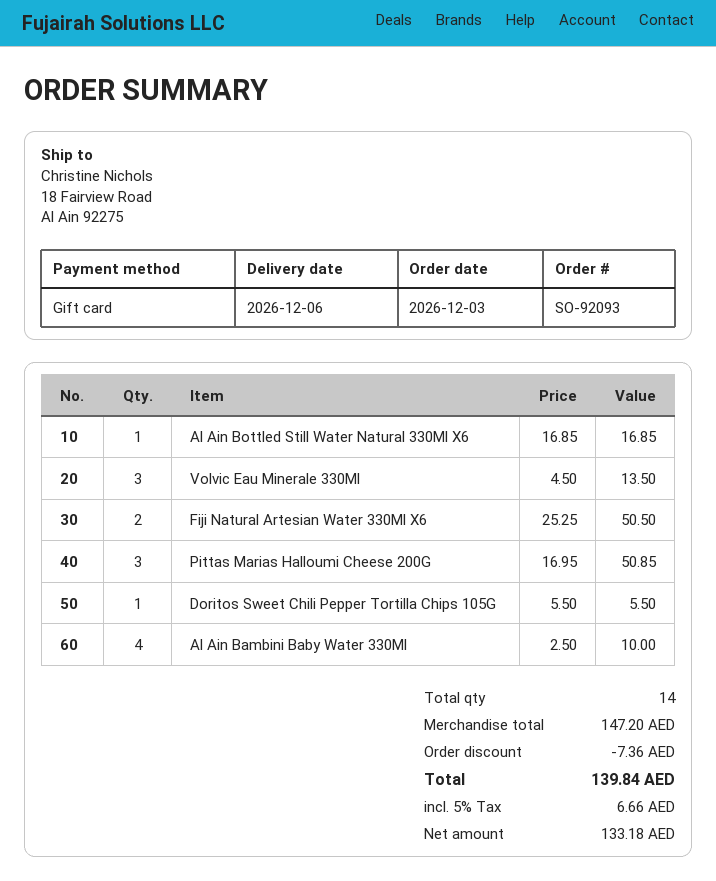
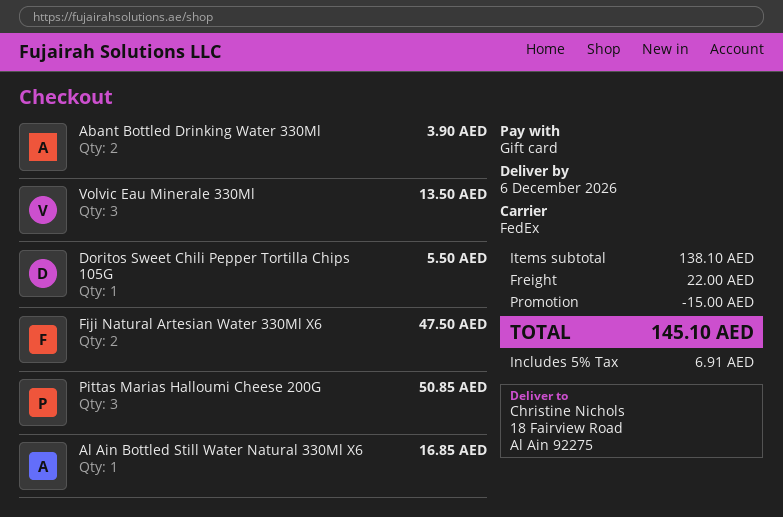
Fiji Natural Artesian Water 330Ml X6: 2 for 50.50 -> 2 for 47.50
Al Ain Bambini Baby Water 330Ml: 4 for 10.00 -> none
Abant Bottled Drinking Water 330Ml: none -> 2 for 3.90
subtotal: 147.20 -> 138.10
discount: 7.36 -> 15.00
shipping: none -> 22.00
tax: 5% = 6.66 -> 5% = 6.91
total: 139.84 -> 145.10

